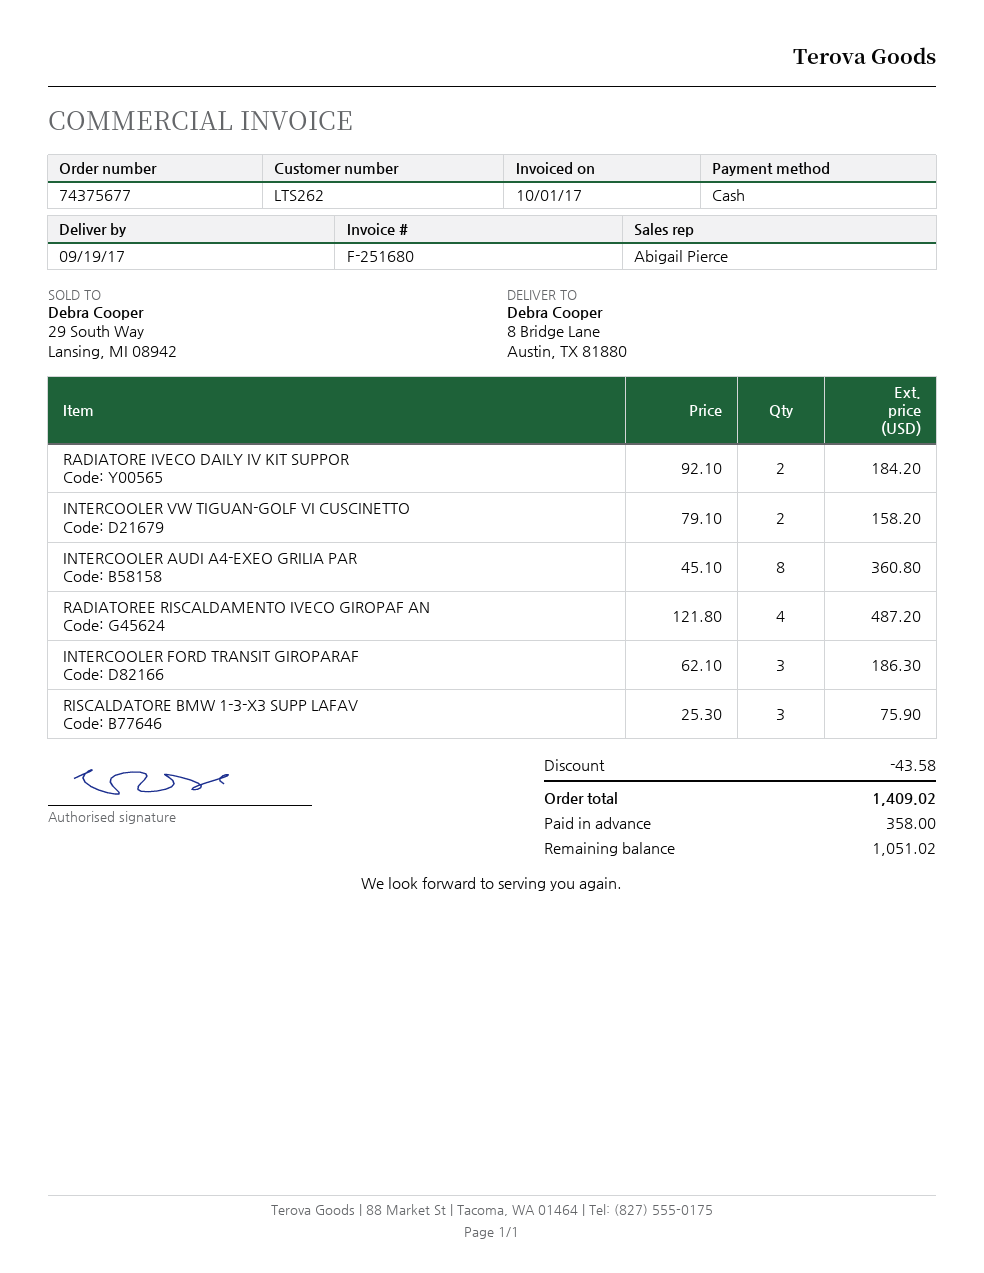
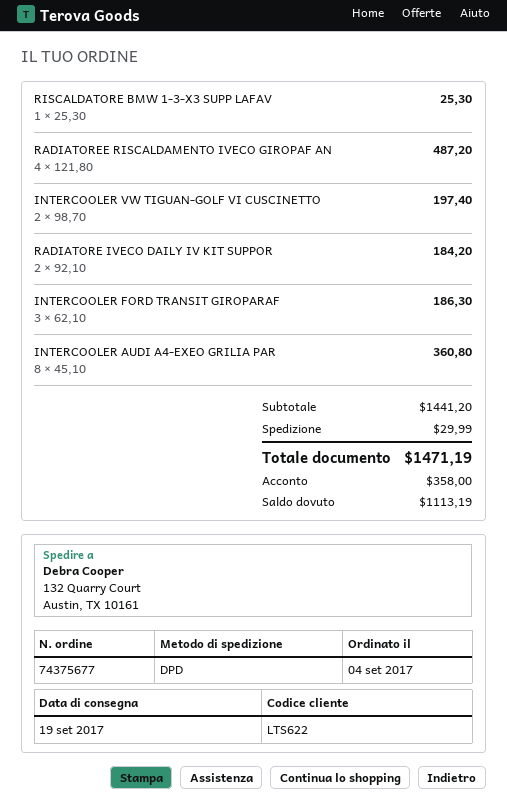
customer number: LTS262 -> LTS622
ship to: 8 Bridge Lane, Austin, TX 81880 -> 132 Quarry Court, Austin, TX 10161
INTERCOOLER VW TIGUAN-GOLF VI CUSCINETTO: 2 x 79.10 = 158.20 -> 2 x 98.70 = 197.40
RISCALDATORE BMW 1-3-X3 SUPP LAFAV: 3 x 25.30 = 75.90 -> 1 x 25.30 = 25.30
discount: 43.58 -> none
shipping: none -> 29.99
total: 1409.02 -> 1471.19
balance: 1051.02 -> 1113.19

